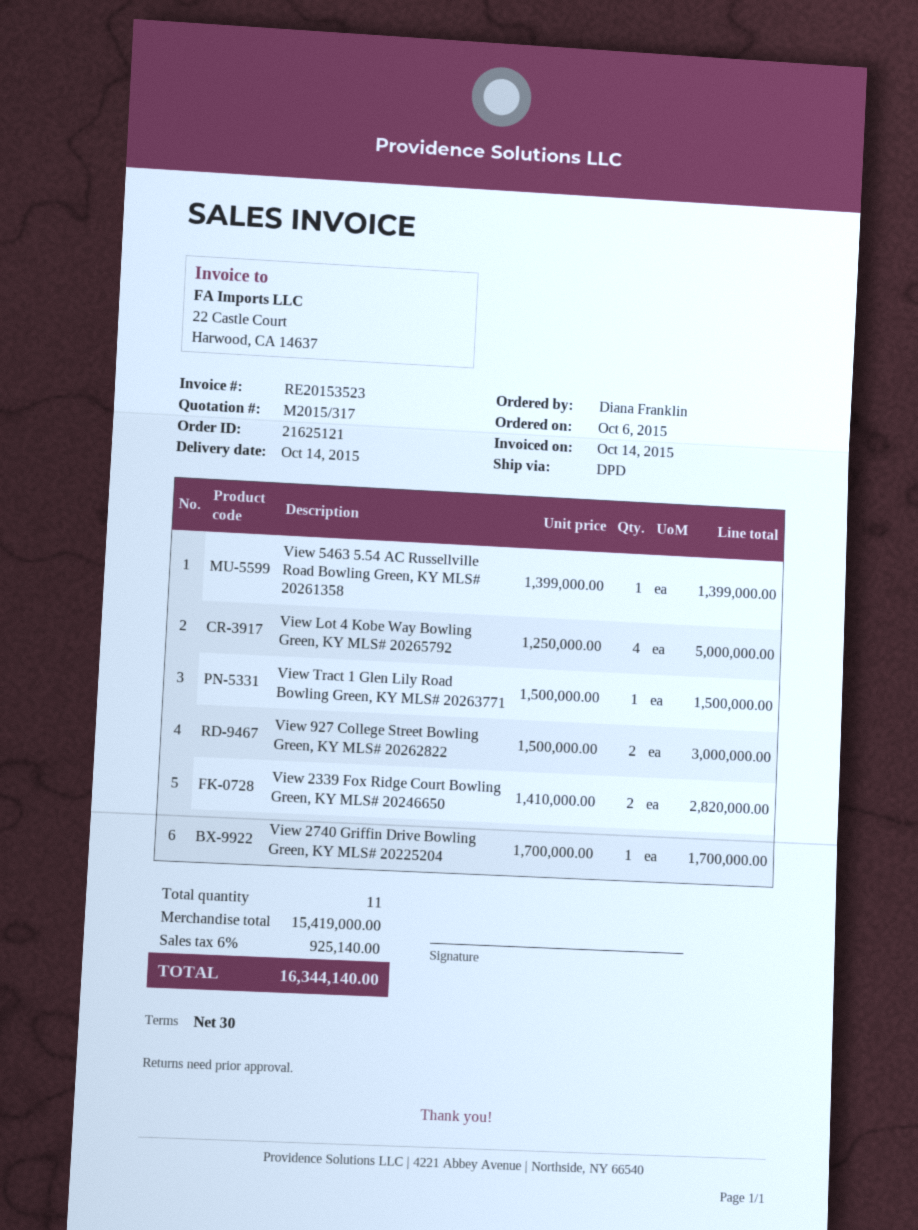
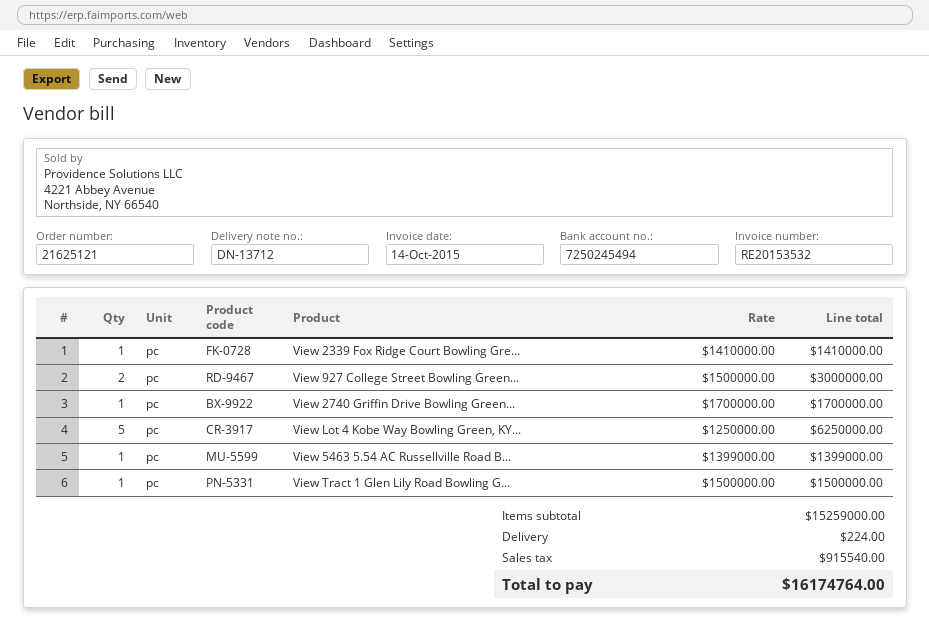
invoice number: RE20153523 -> RE20153532
View Lot 4 Kobe Way Bowling Green, KY MLS# 20265792: 4 x 1250000.00 = 5000000.00 -> 5 x 1250000.00 = 6250000.00
View 2339 Fox Ridge Court Bowling Green, KY MLS# 20246650: 2 x 1410000.00 = 2820000.00 -> 1 x 1410000.00 = 1410000.00
subtotal: 15419000.00 -> 15259000.00
shipping: none -> 224.00
tax: 925140.00 -> 915540.00
total: 16344140.00 -> 16174764.00

